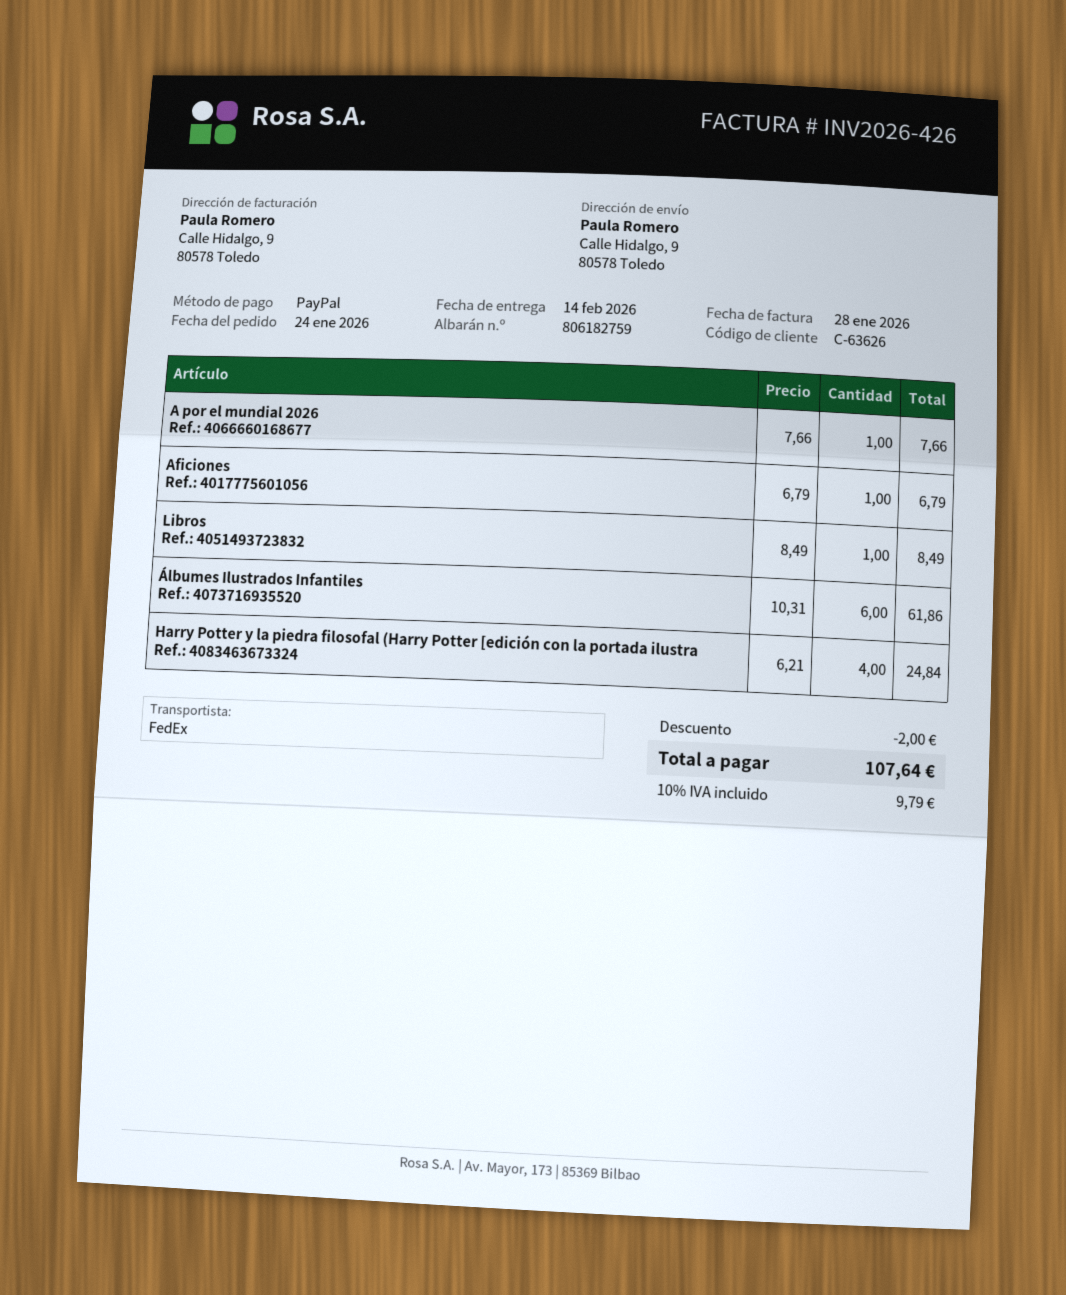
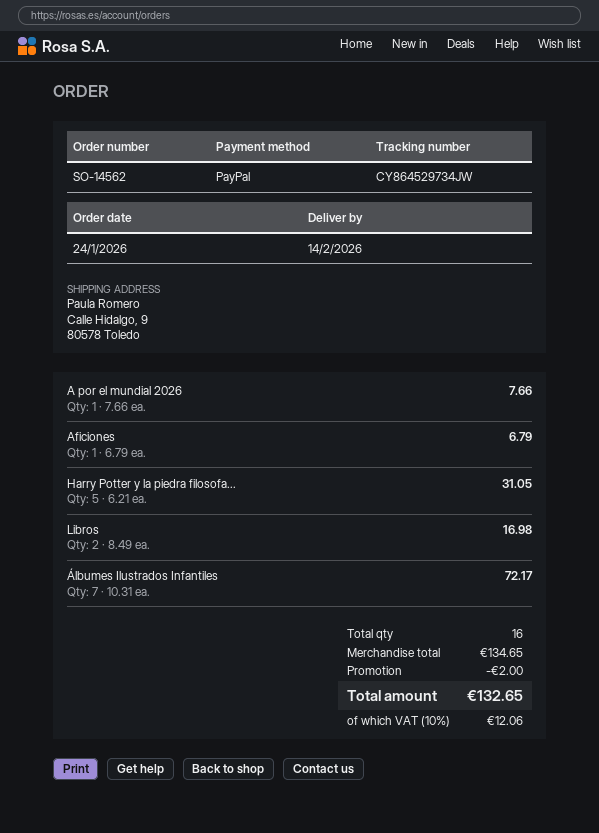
Libros: 1 x 8.49 = 8.49 -> 2 x 8.49 = 16.98
Álbumes Ilustrados Infantiles: 6 x 10.31 = 61.86 -> 7 x 10.31 = 72.17
Harry Potter y la piedra filosofal (Harry Potter [edición con la portada ilustra: 4 x 6.21 = 24.84 -> 5 x 6.21 = 31.05
tax: 10% = 9.79 -> 10% = 12.06
total: 107.64 -> 132.65

